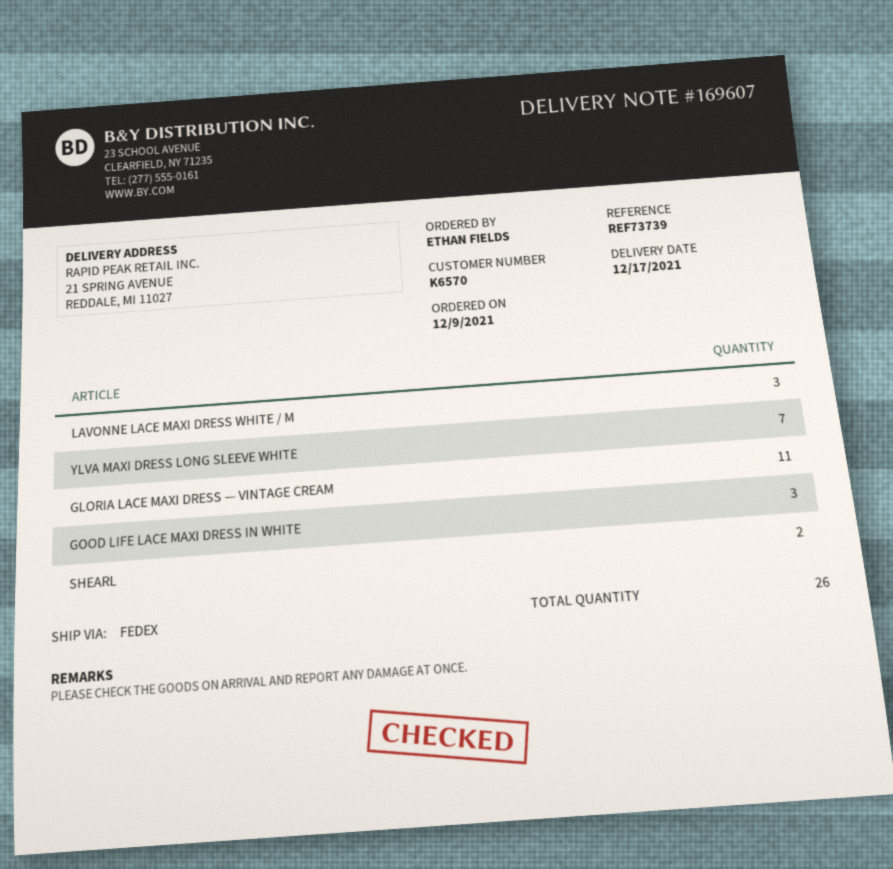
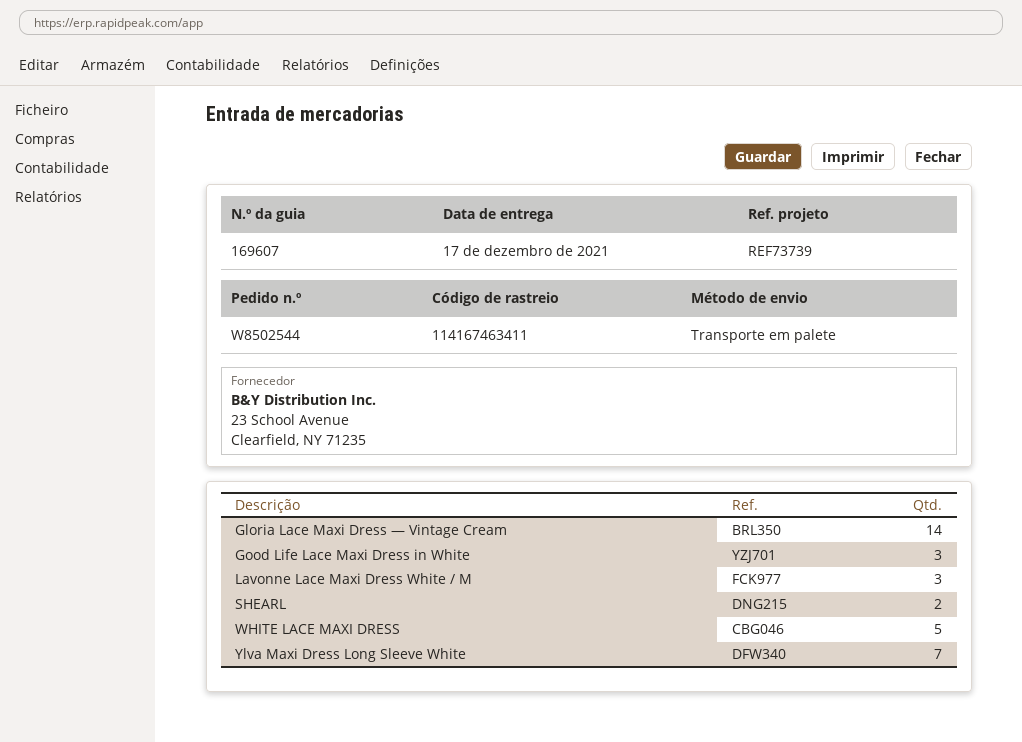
shipping method: FedEx -> pallet freight
GLORIA LACE MAXI DRESS — VINTAGE CREAM: 11 -> 14
WHITE LACE MAXI DRESS: none -> 5

